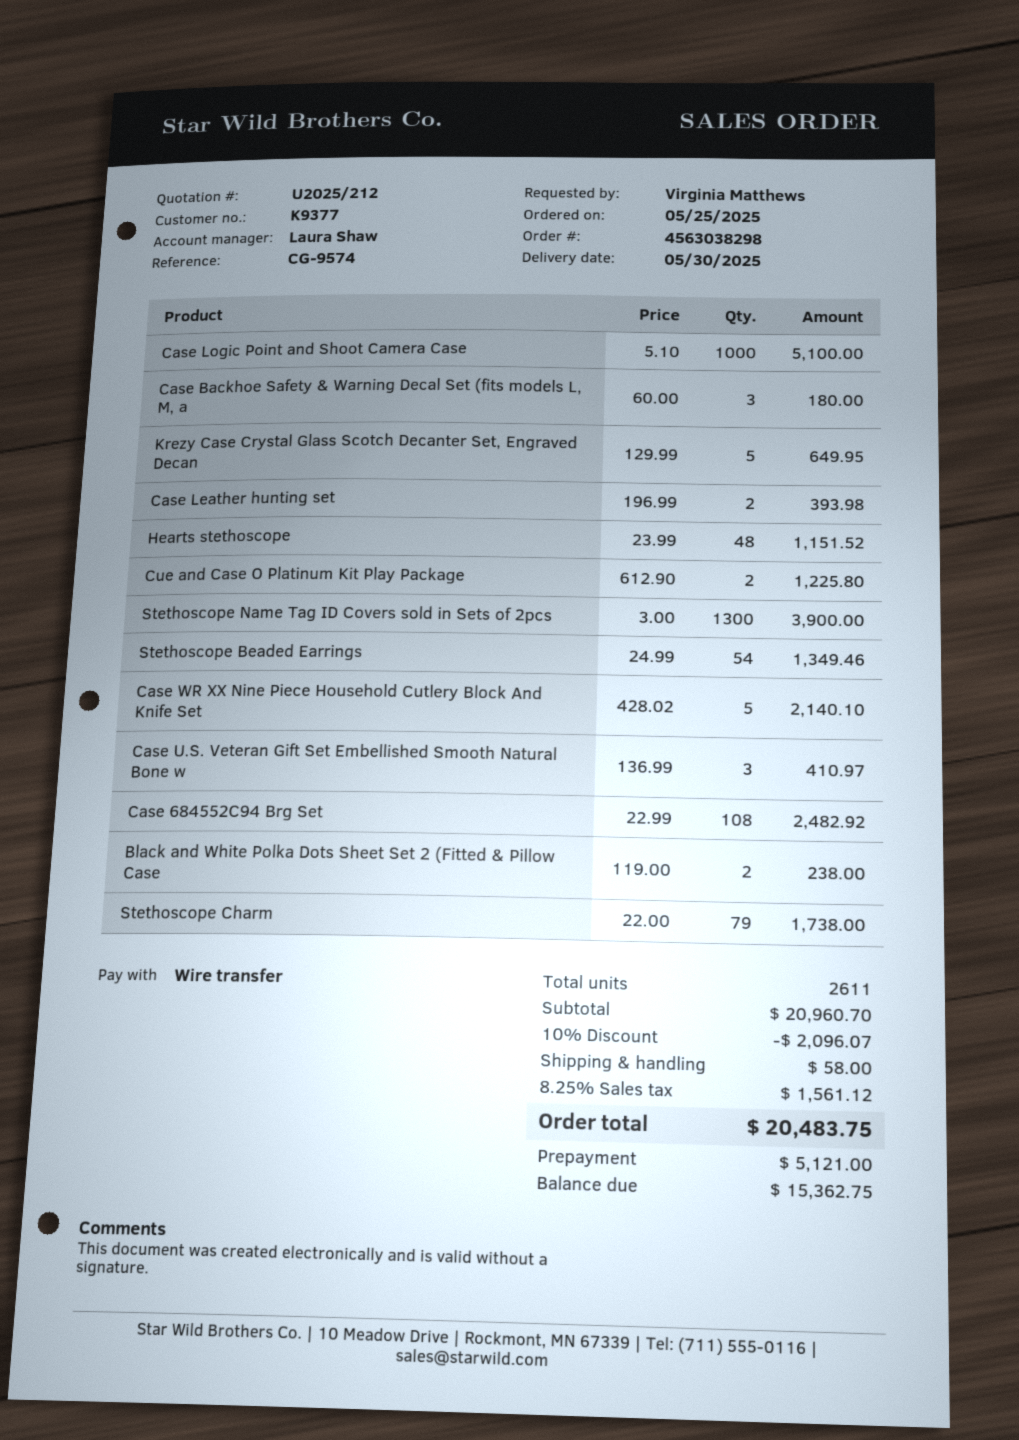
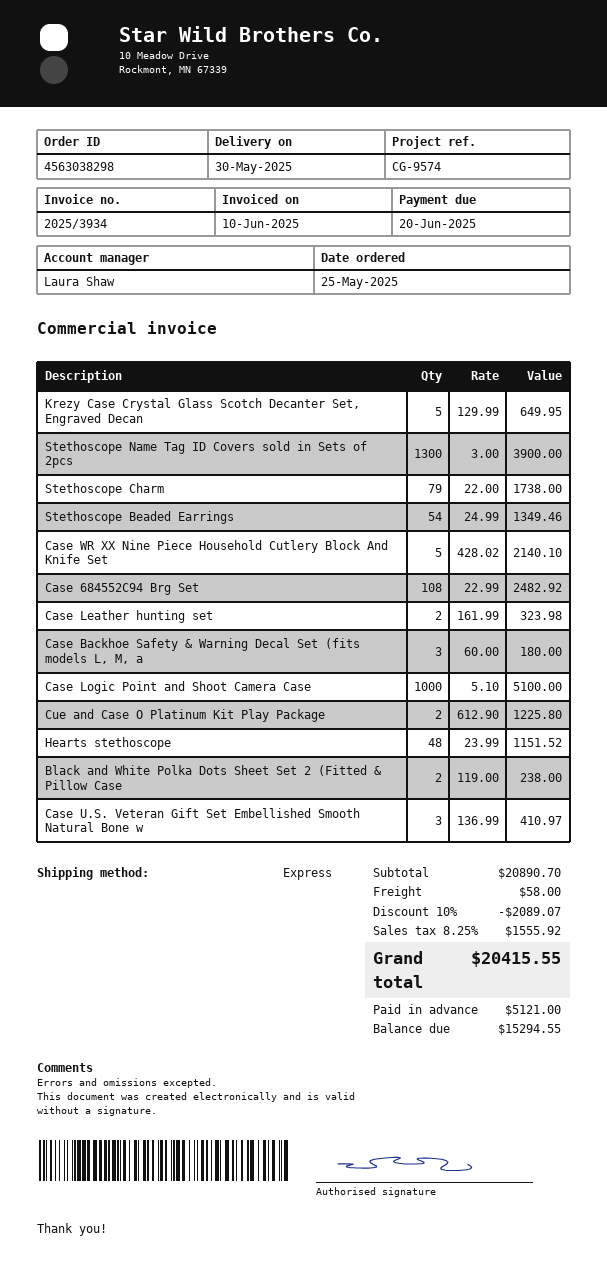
Case Leather hunting set: 2 x 196.99 = 393.98 -> 2 x 161.99 = 323.98
subtotal: 20960.70 -> 20890.70
discount: 10% = 2096.07 -> 10% = 2089.07
tax: 8.25% = 1561.12 -> 8.25% = 1555.92
total: 20483.75 -> 20415.55
balance: 15362.75 -> 15294.55

